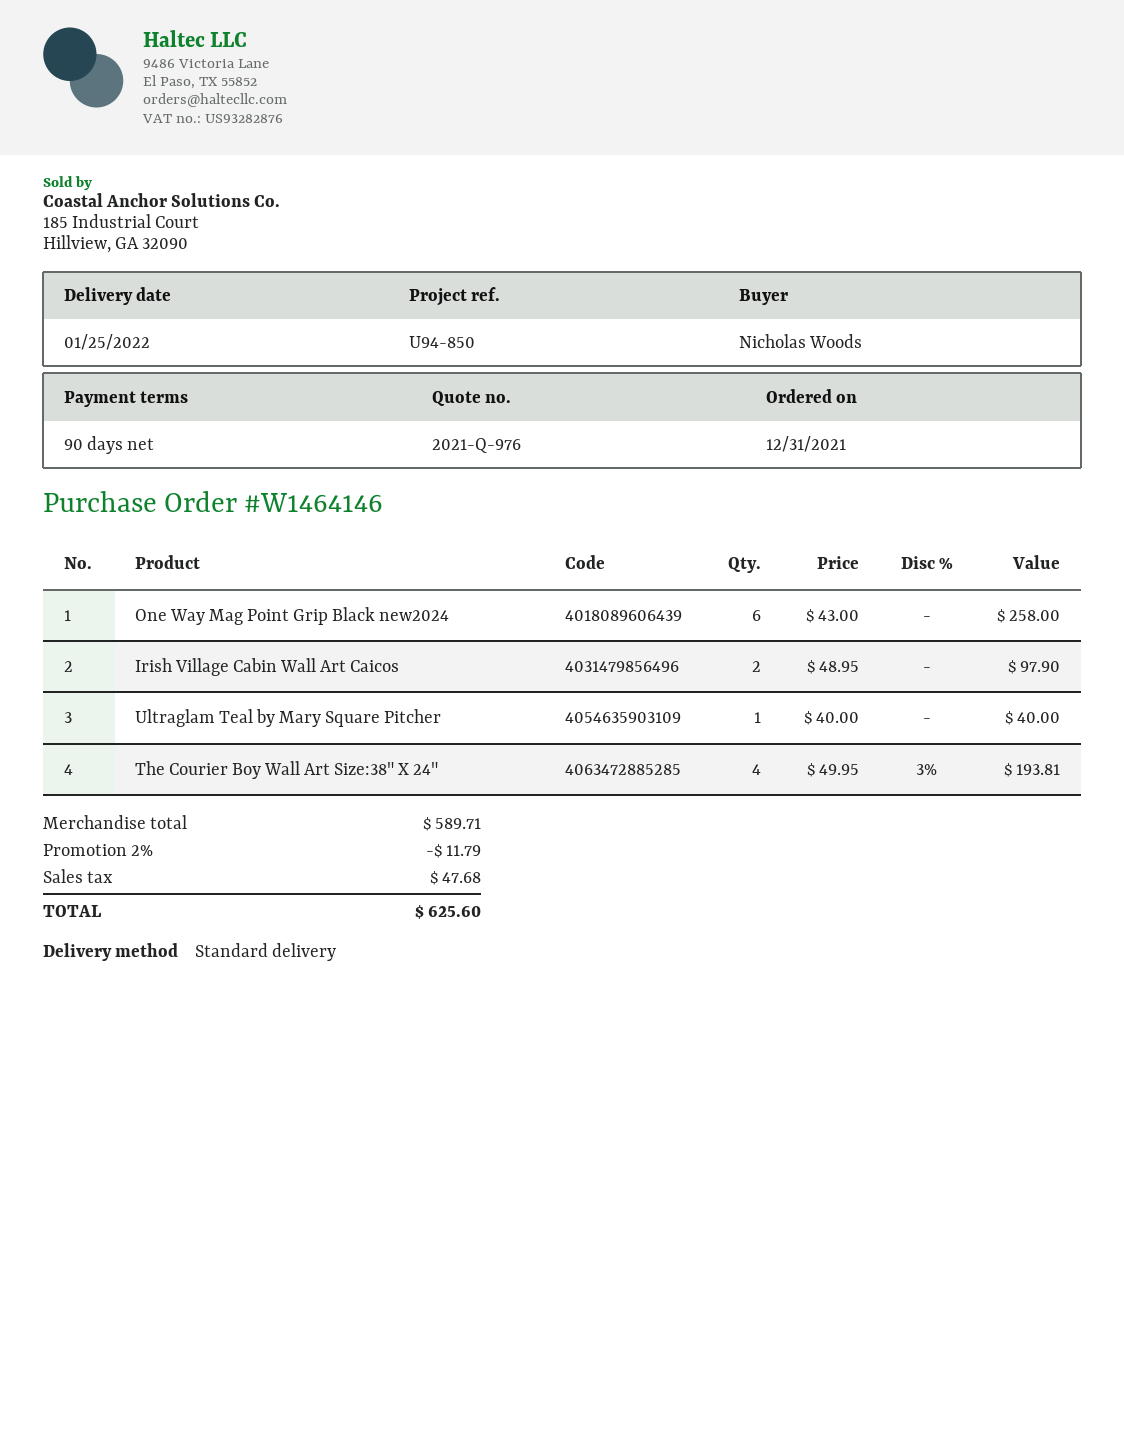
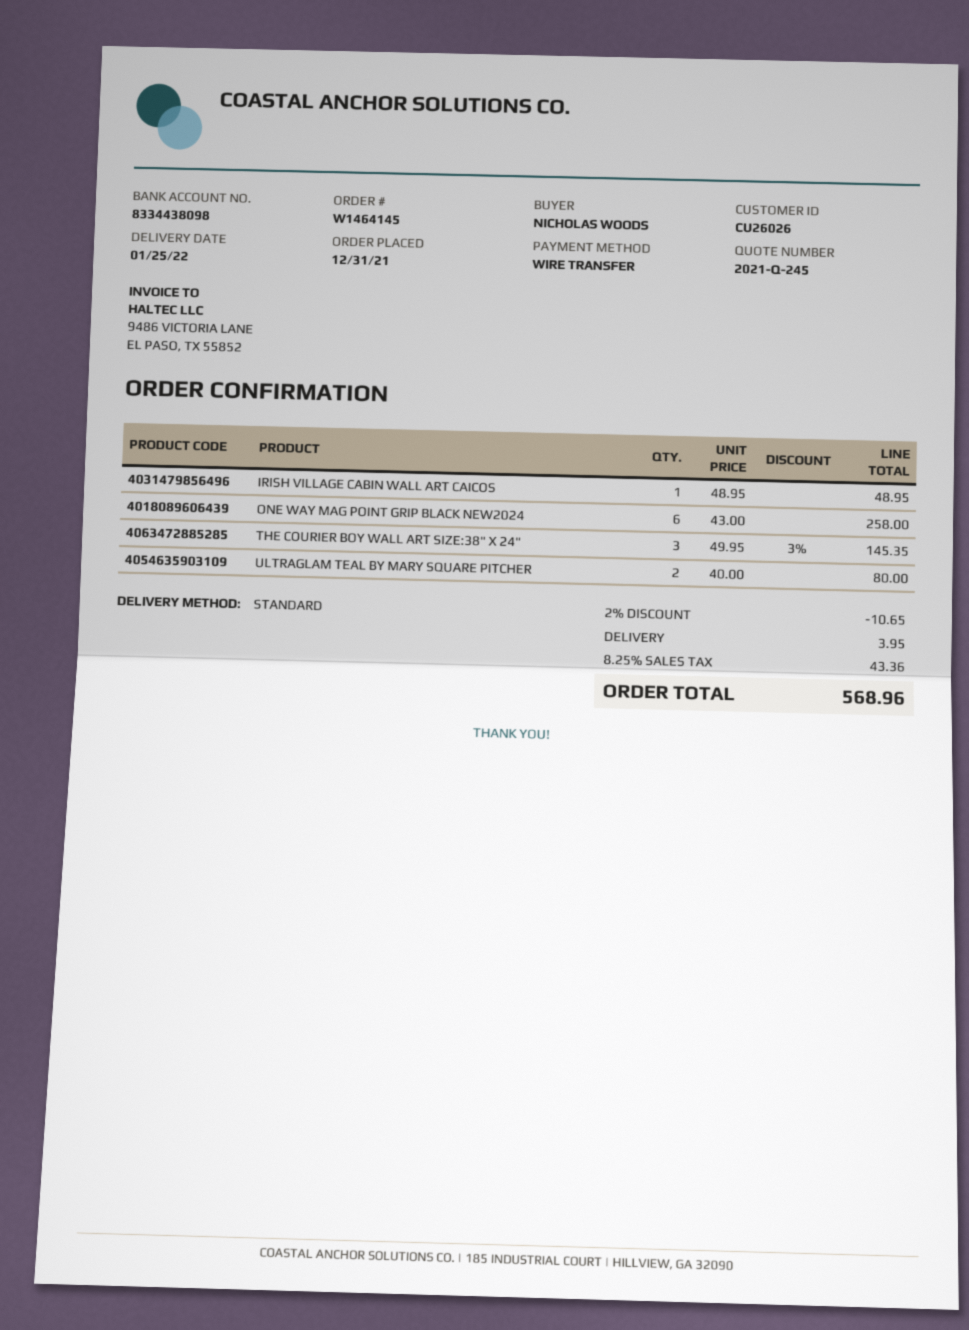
quote number: 2021-Q-976 -> 2021-Q-245
order number: W1464146 -> W1464145
Irish Village Cabin Wall Art Caicos: 2 x 48.95 = 97.90 -> 1 x 48.95 = 48.95
Ultraglam Teal by Mary Square Pitcher: 1 x 40.00 = 40.00 -> 2 x 40.00 = 80.00
The Courier Boy Wall Art Size:38" X 24": 4 x 49.95 - 3% = 193.81 -> 3 x 49.95 - 3% = 145.35
discount: 2% = 11.79 -> 2% = 10.65
shipping: none -> 3.95
tax: 47.68 -> 43.36
total: 625.60 -> 568.96

